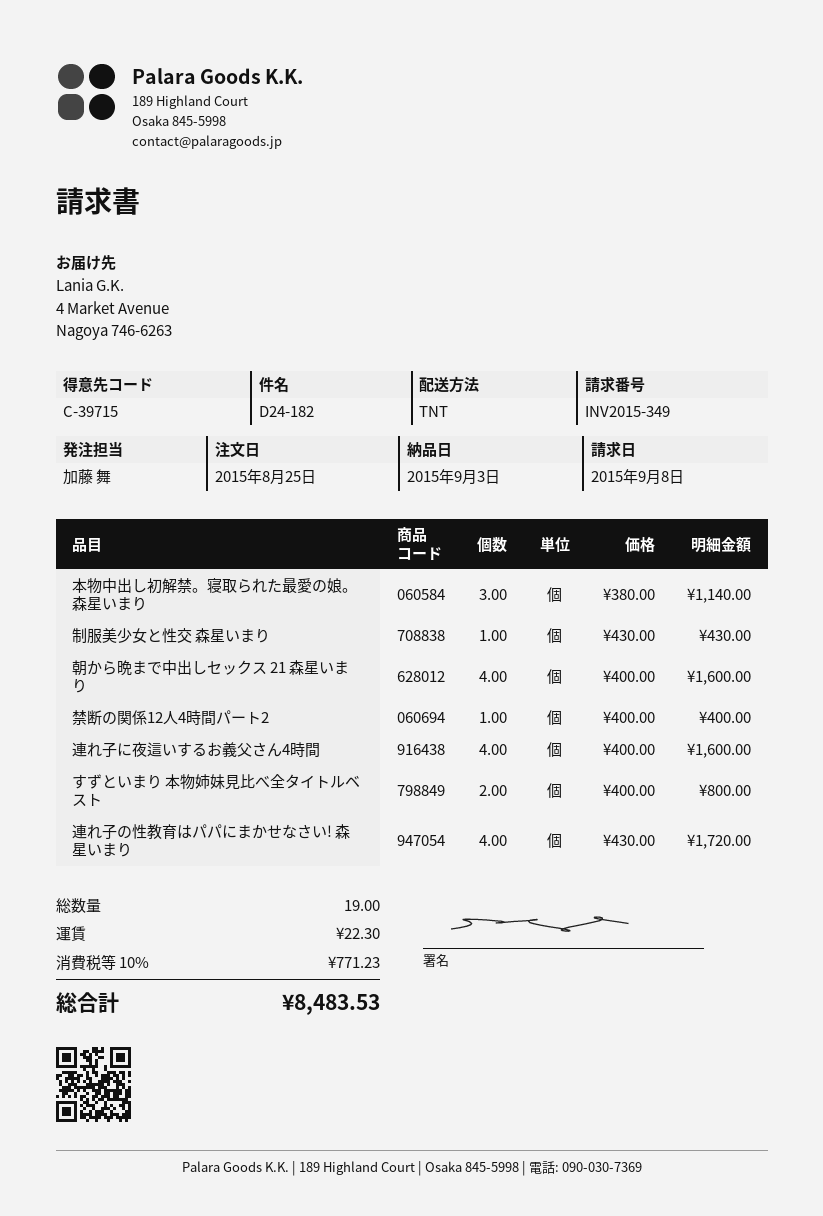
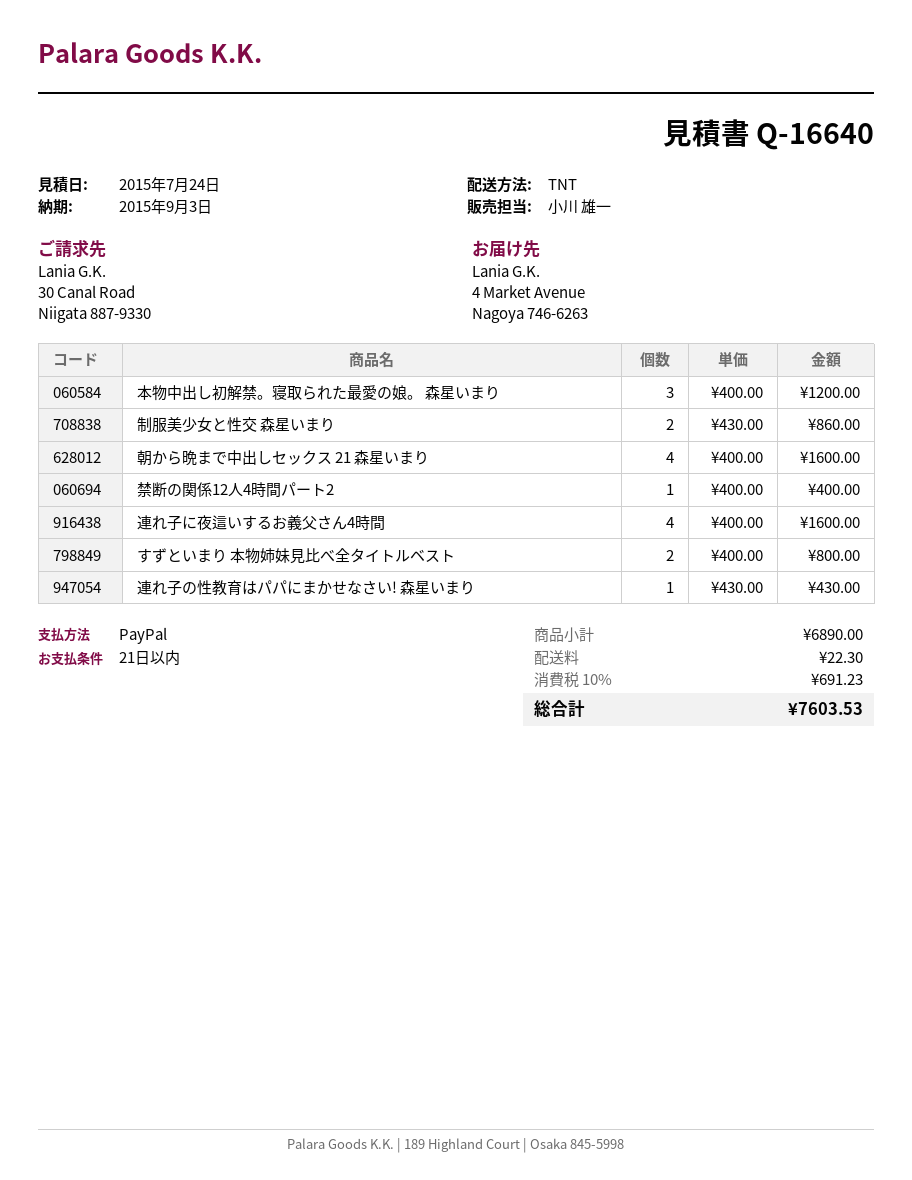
本物中出し初解禁。寝取られた最愛の娘。 森星いまり: 3 x 380.00 = 1140.00 -> 3 x 400.00 = 1200.00
制服美少女と性交 森星いまり: 1 x 430.00 = 430.00 -> 2 x 430.00 = 860.00
連れ子の性教育はパパにまかせなさい! 森星いまり: 4 x 430.00 = 1720.00 -> 1 x 430.00 = 430.00
tax: 10% = 771.23 -> 10% = 691.23
total: 8483.53 -> 7603.53

